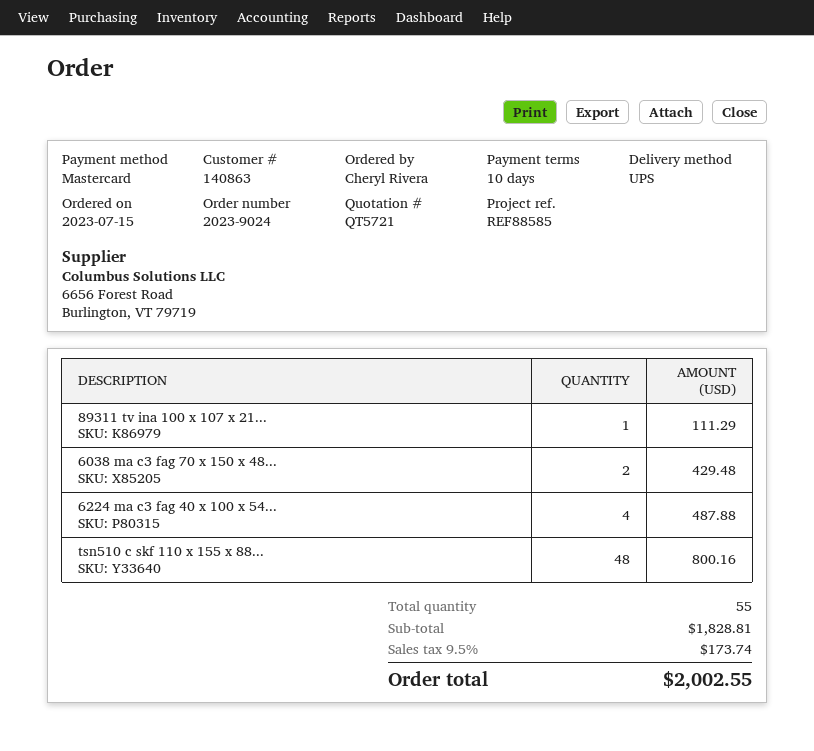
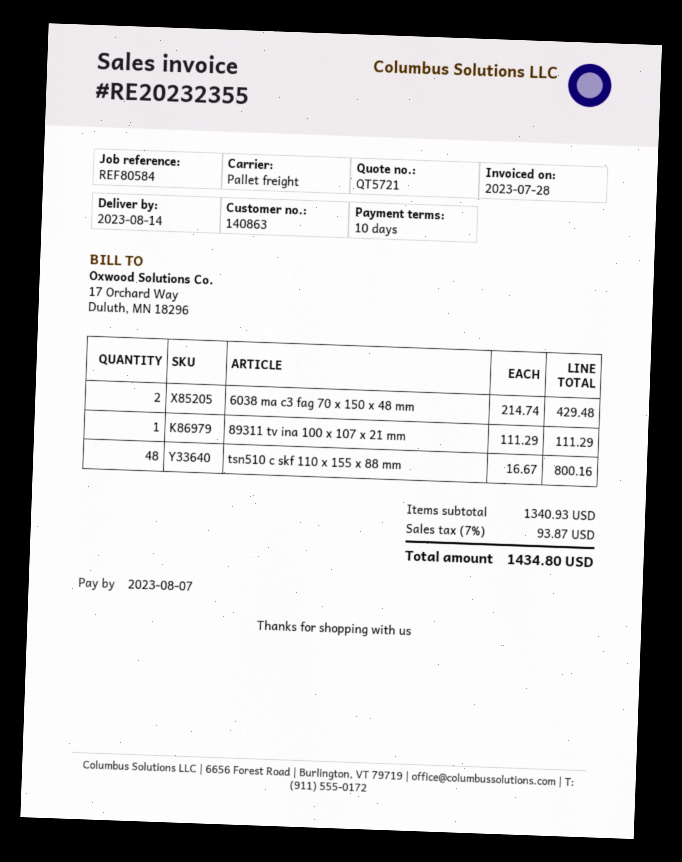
reference: REF88585 -> REF80584
shipping method: UPS -> pallet freight
6224 ma c3 fag 40 x 100 x 54...: 4 for 487.88 -> none
subtotal: 1828.81 -> 1340.93
tax: 9.5% = 173.74 -> 7% = 93.87
total: 2002.55 -> 1434.80

